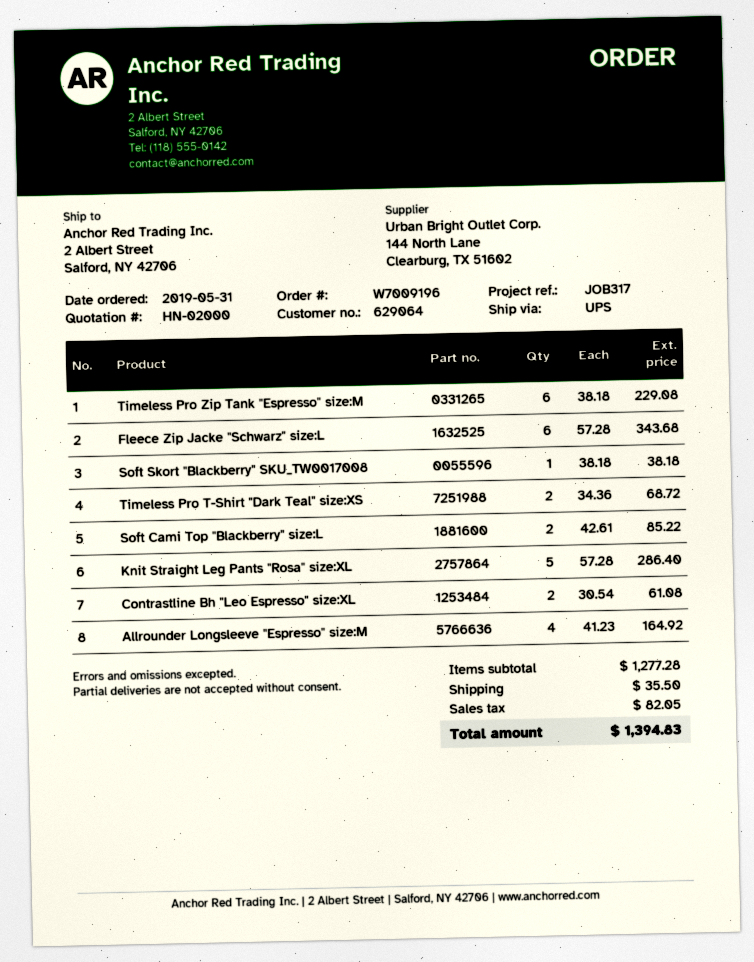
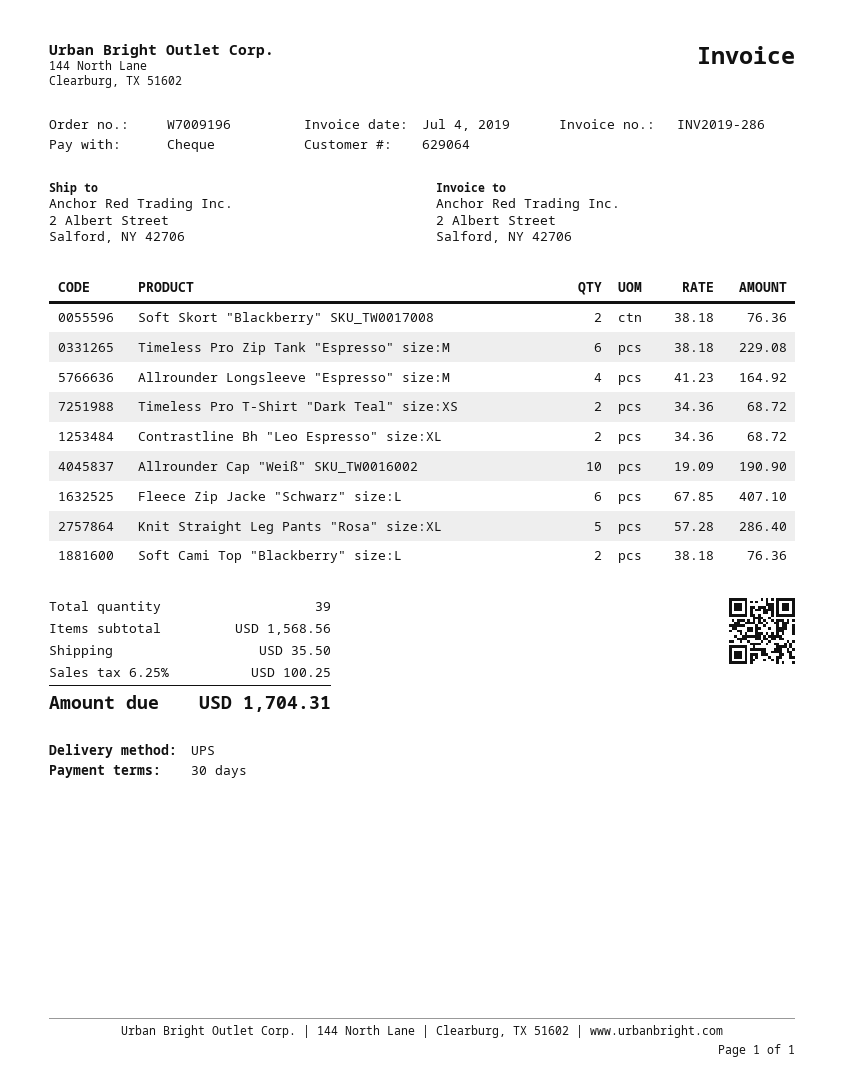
Fleece Zip Jacke "Schwarz" size:L: 6 x 57.28 = 343.68 -> 6 x 67.85 = 407.10
Soft Skort "Blackberry" SKU_TW0017008: 1 x 38.18 = 38.18 -> 2 x 38.18 = 76.36
Soft Cami Top "Blackberry" size:L: 2 x 42.61 = 85.22 -> 2 x 38.18 = 76.36
Contrastline Bh "Leo Espresso" size:XL: 2 x 30.54 = 61.08 -> 2 x 34.36 = 68.72
Allrounder Cap "Weiß" SKU_TW0016002: none -> 10 x 19.09 = 190.90
subtotal: 1277.28 -> 1568.56
tax: 82.05 -> 100.25
total: 1394.83 -> 1704.31

